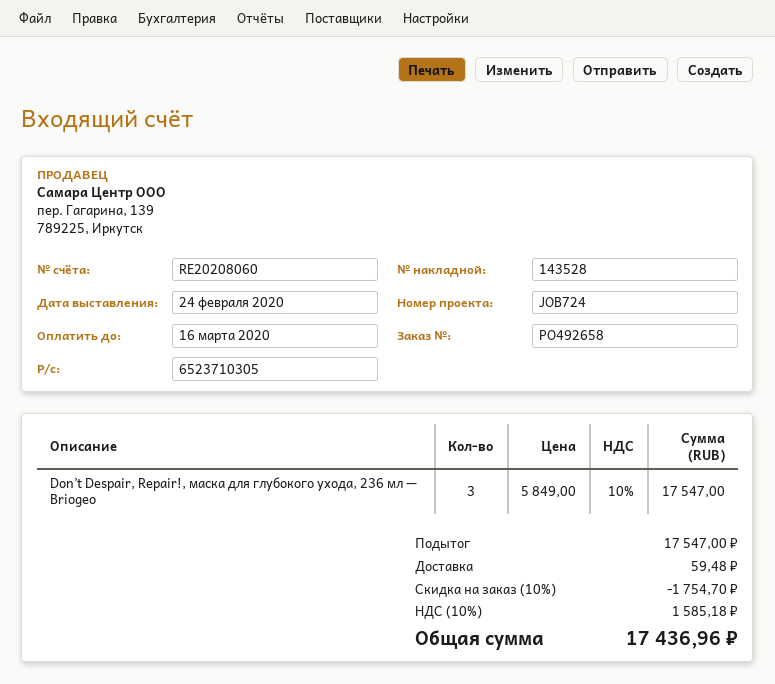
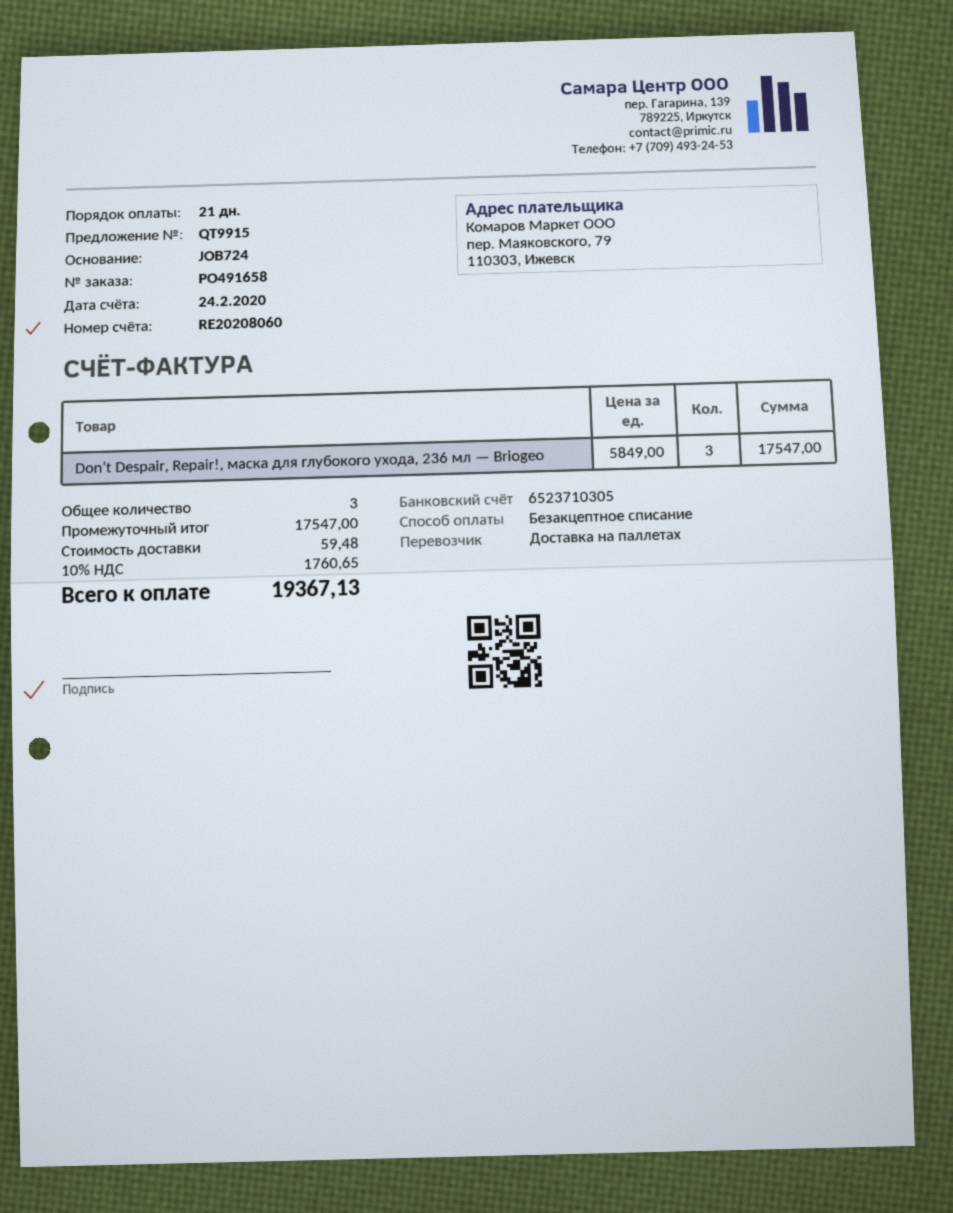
order number: PO492658 -> PO491658
discount: 10% = 1754.70 -> none
tax: 10% = 1585.18 -> 10% = 1760.65
total: 17436.96 -> 19367.13

